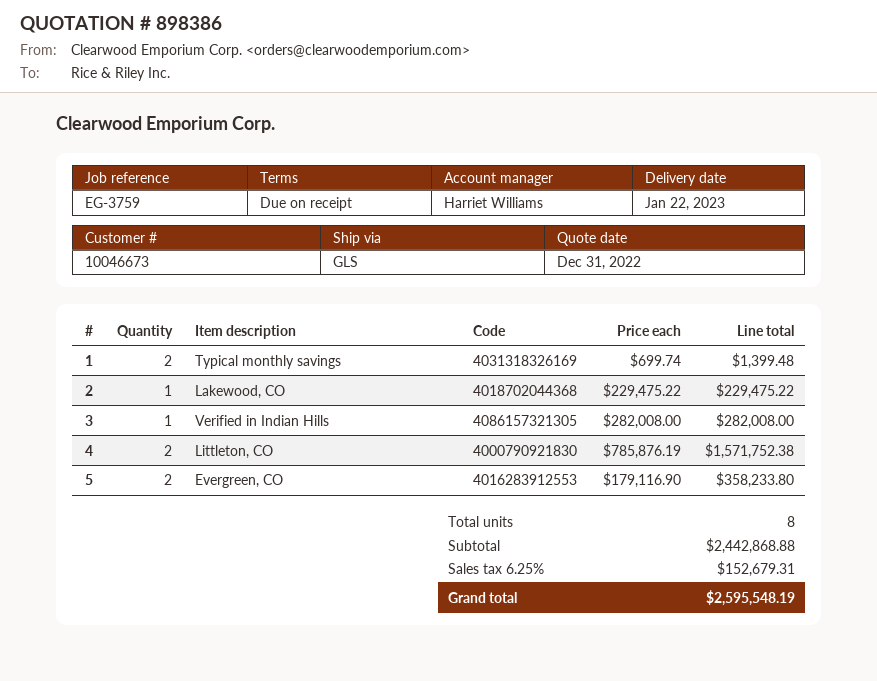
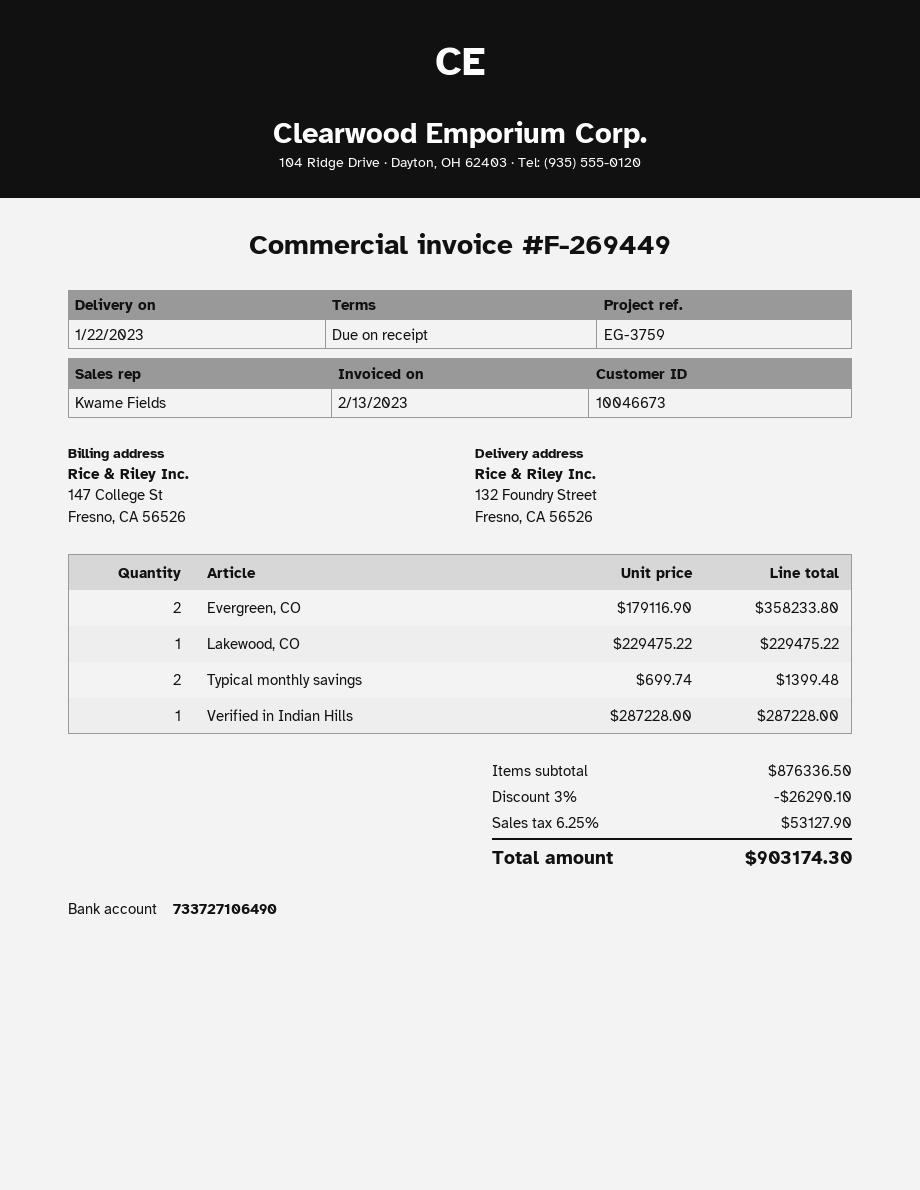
sales rep: Harriet Williams -> Kwame Fields
Verified in Indian Hills: 1 x 282008.00 = 282008.00 -> 1 x 287228.00 = 287228.00
Littleton, CO: 2 x 785876.19 = 1571752.38 -> none
subtotal: 2442868.88 -> 876336.50
discount: none -> 3% = 26290.10
tax: 6.25% = 152679.31 -> 6.25% = 53127.90
total: 2595548.19 -> 903174.30

